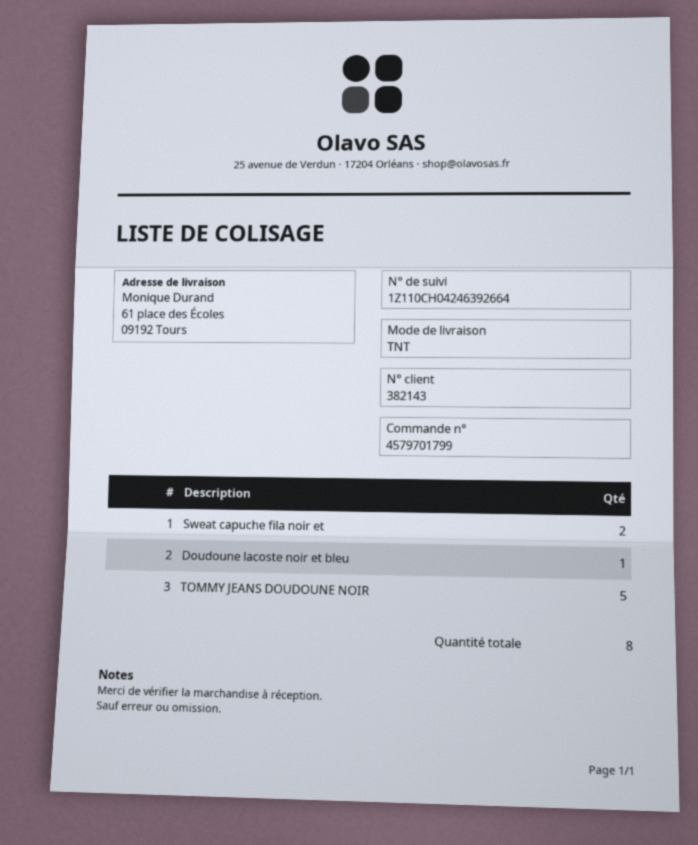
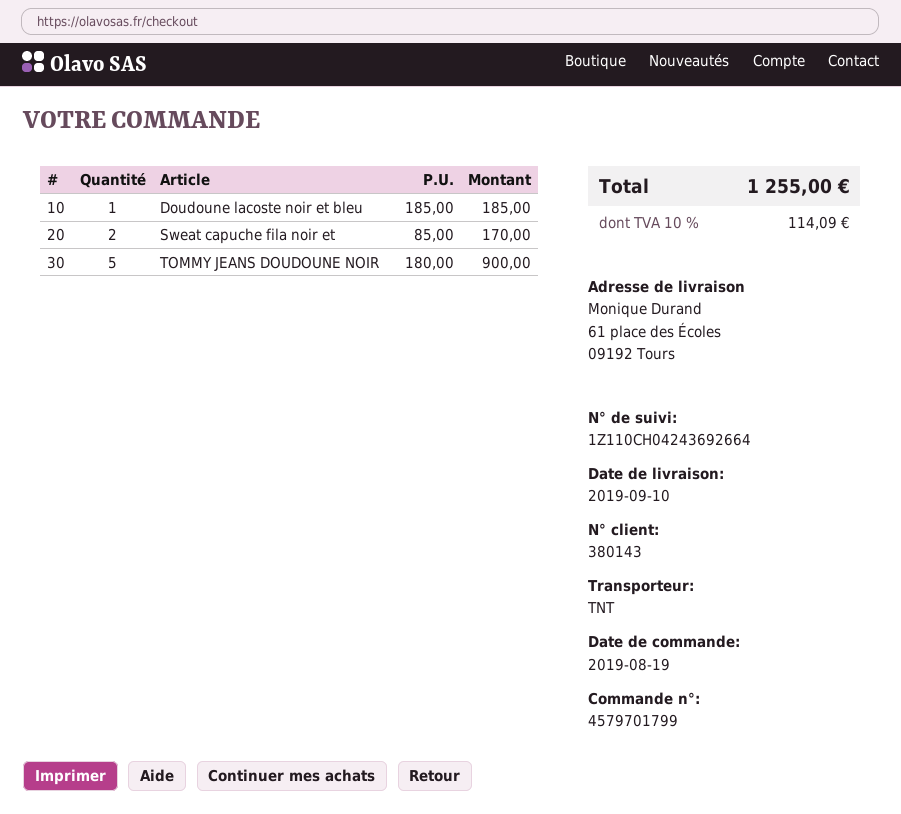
customer number: 382143 -> 380143
tracking number: 1Z110CH04246392664 -> 1Z110CH04243692664

